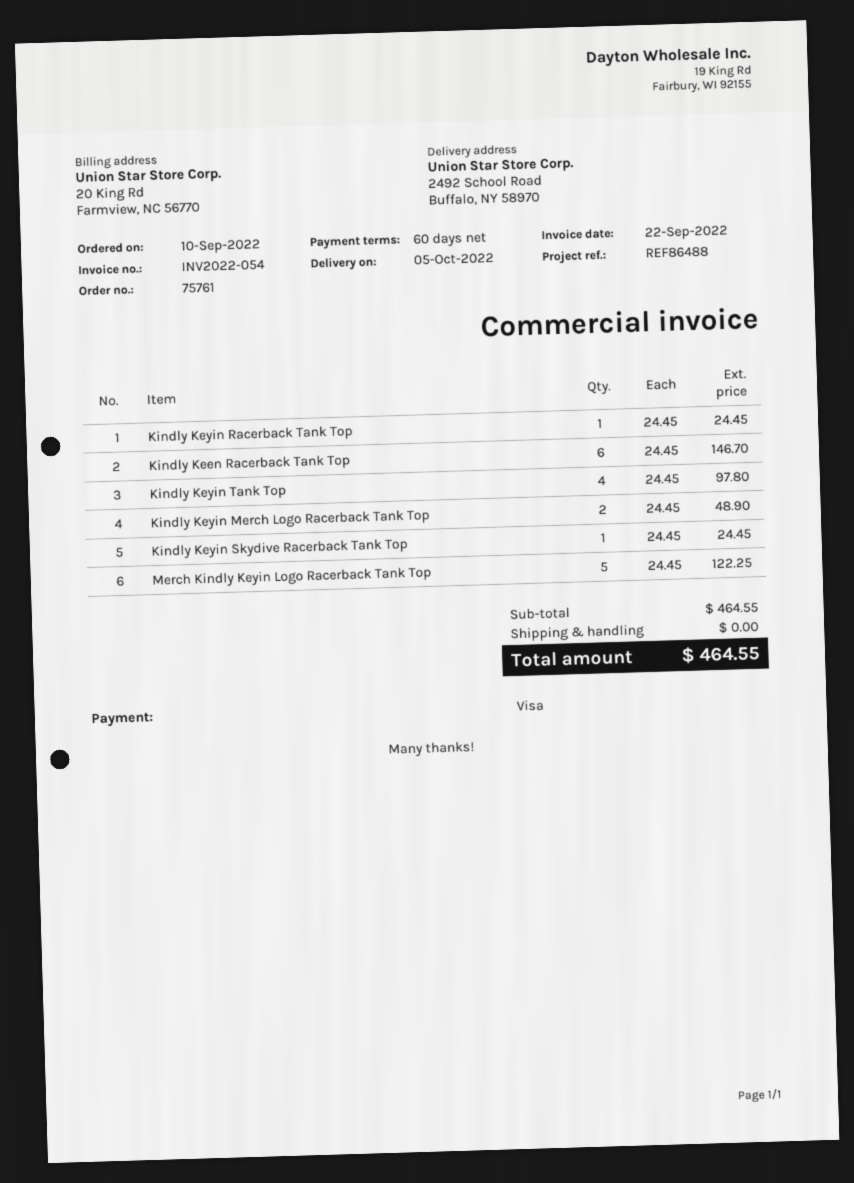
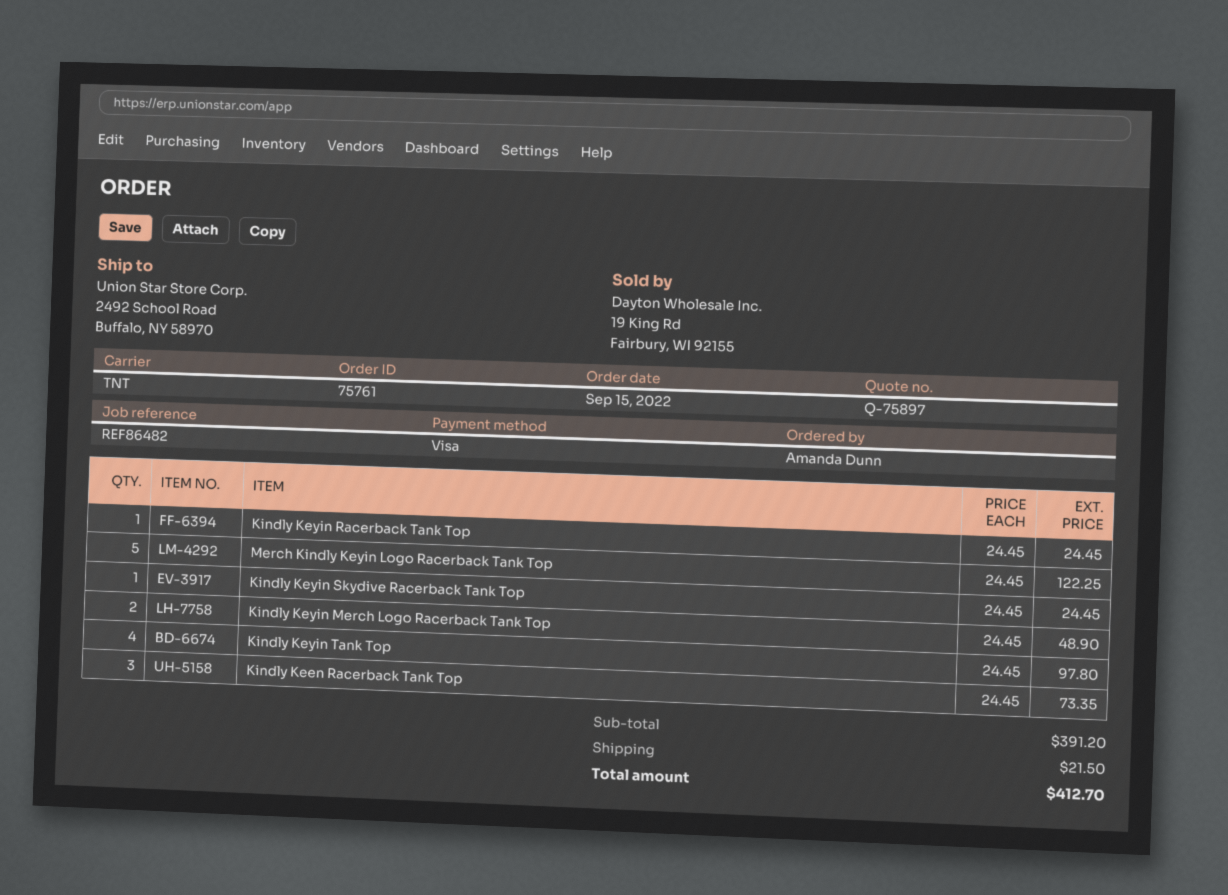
order date: 2022-09-10 -> 2022-09-15
reference: REF86488 -> REF86482
Kindly Keen Racerback Tank Top: 6 x 24.45 = 146.70 -> 3 x 24.45 = 73.35
subtotal: 464.55 -> 391.20
shipping: 0.00 -> 21.50
total: 464.55 -> 412.70

